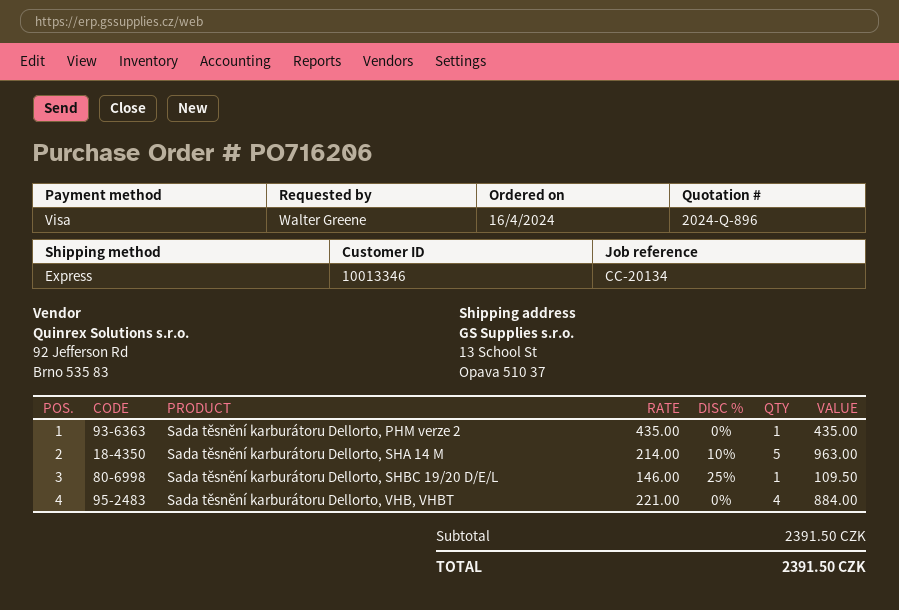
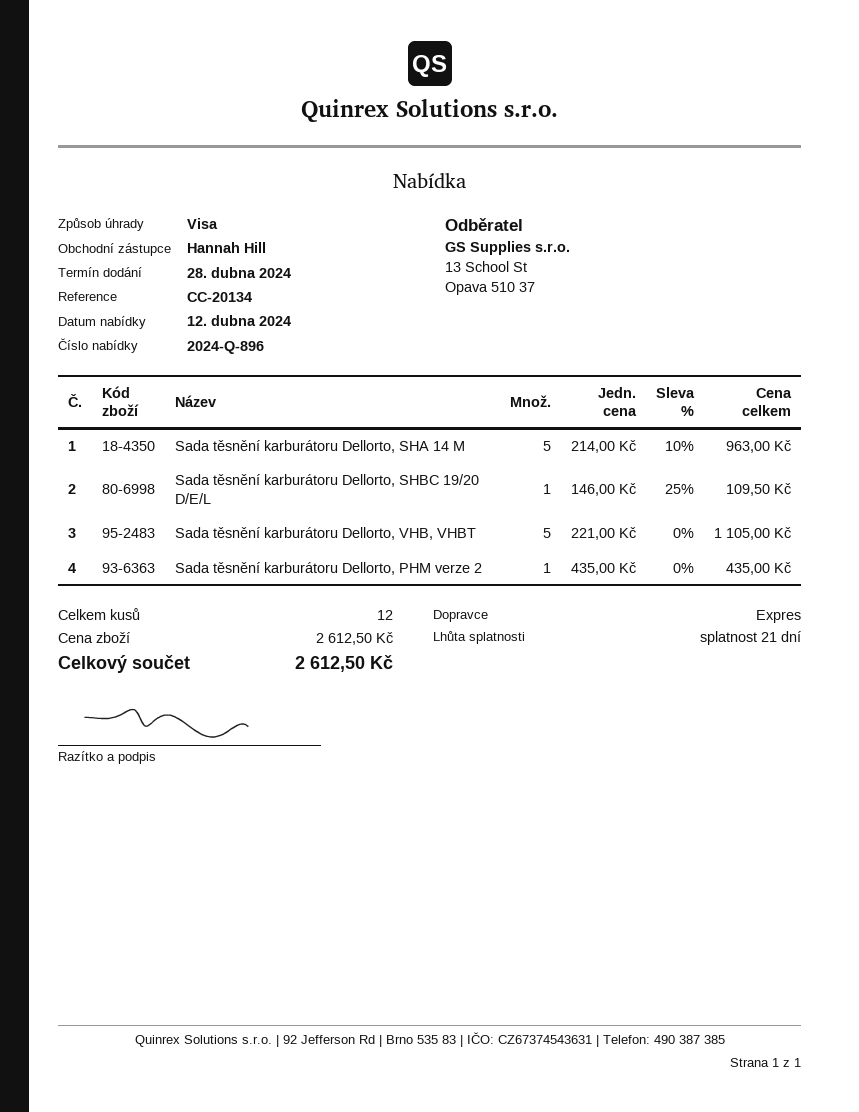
Sada těsnění karburátoru Dellorto, VHB, VHBT: 4 x 221.00 = 884.00 -> 5 x 221.00 = 1105.00
subtotal: 2391.50 -> 2612.50
total: 2391.50 -> 2612.50

